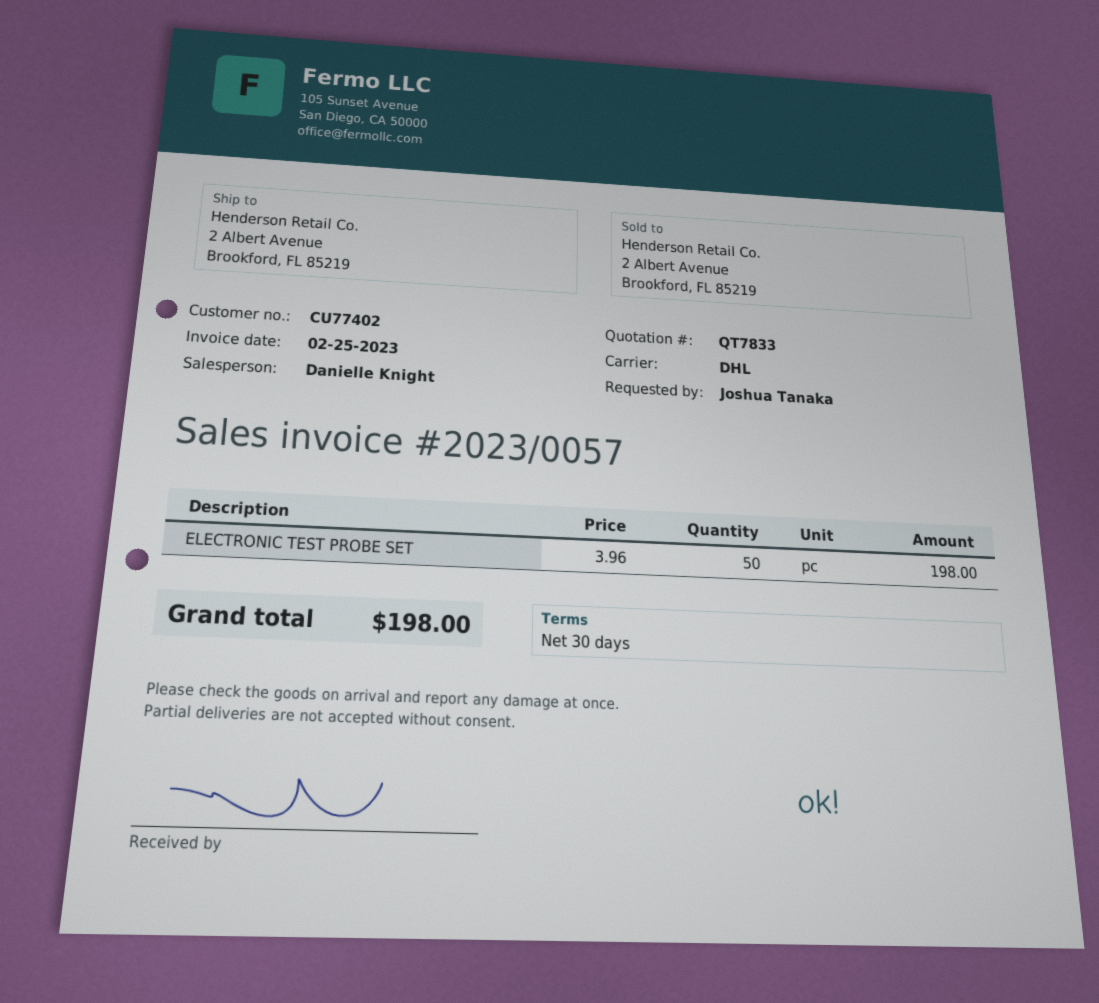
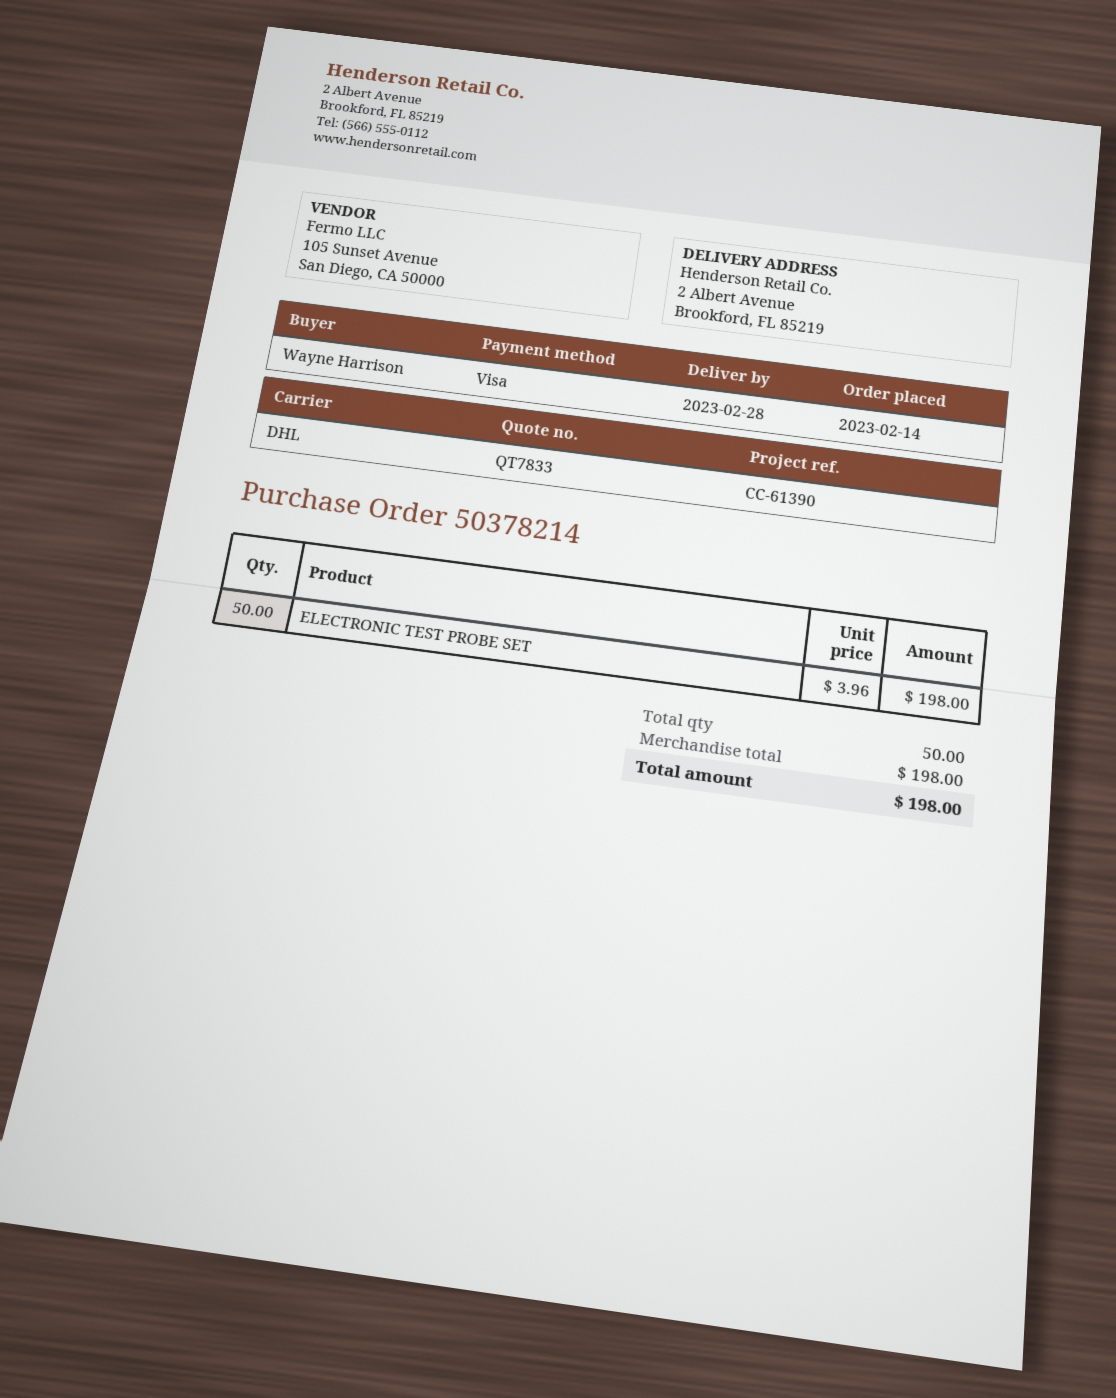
ordered by: Joshua Tanaka -> Wayne Harrison

